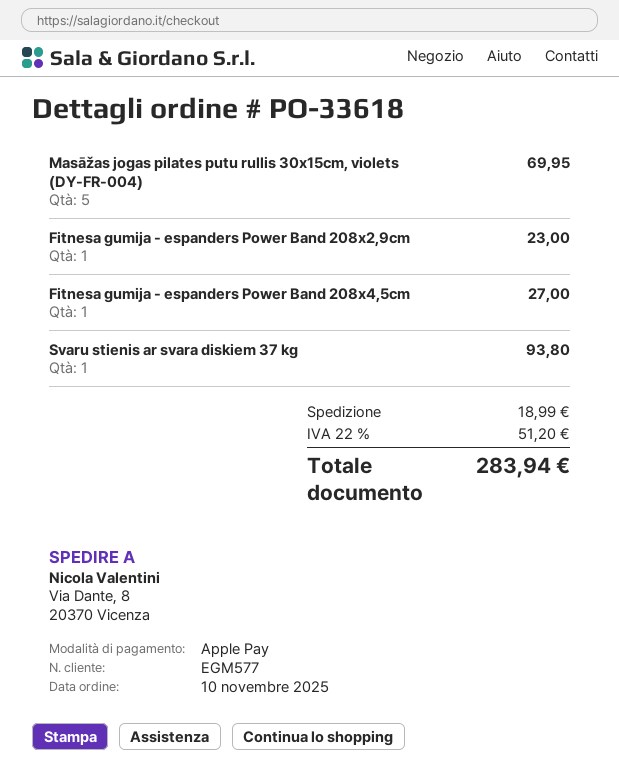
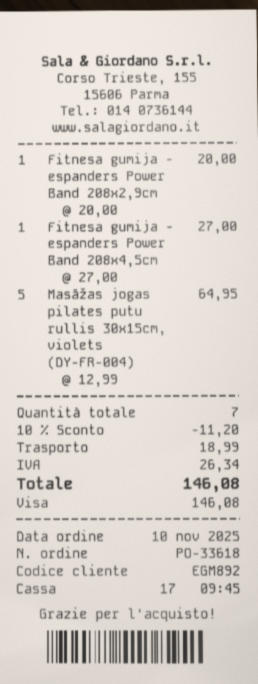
customer number: EGM577 -> EGM892
payment method: Apple Pay -> Visa
Masāžas jogas pilates putu rullis 30x15cm, violets (DY-FR-004): 5 for 69.95 -> 5 for 64.95
Fitnesa gumija - espanders Power Band 208x2,9cm: 1 for 23.00 -> 1 for 20.00
Svaru stienis ar svara diskiem 37 kg: 1 for 93.80 -> none
discount: none -> 10% = 11.20
tax: 51.20 -> 26.34
total: 283.94 -> 146.08

